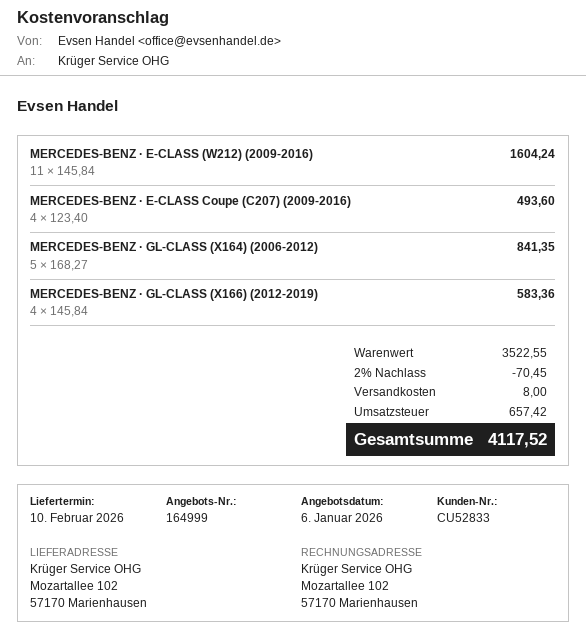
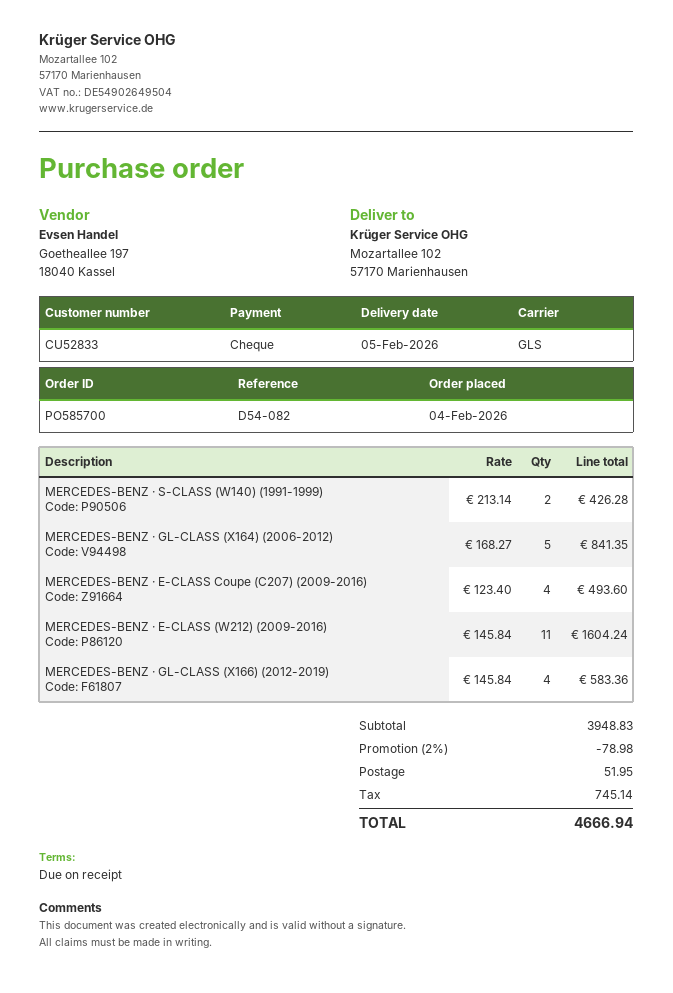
delivery date: 2026-02-10 -> 2026-02-05
MERCEDES-BENZ · S-CLASS (W140) (1991-1999): none -> 2 x 213.14 = 426.28
subtotal: 3522.55 -> 3948.83
discount: 2% = 70.45 -> 2% = 78.98
shipping: 8.00 -> 51.95
tax: 657.42 -> 745.14
total: 4117.52 -> 4666.94

